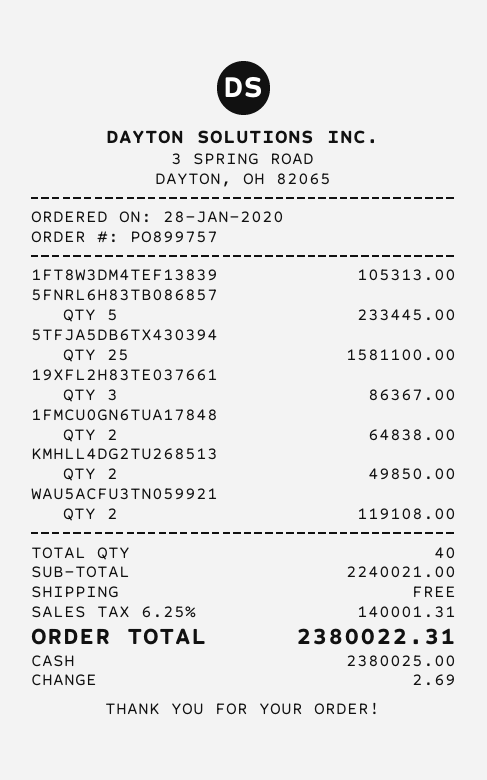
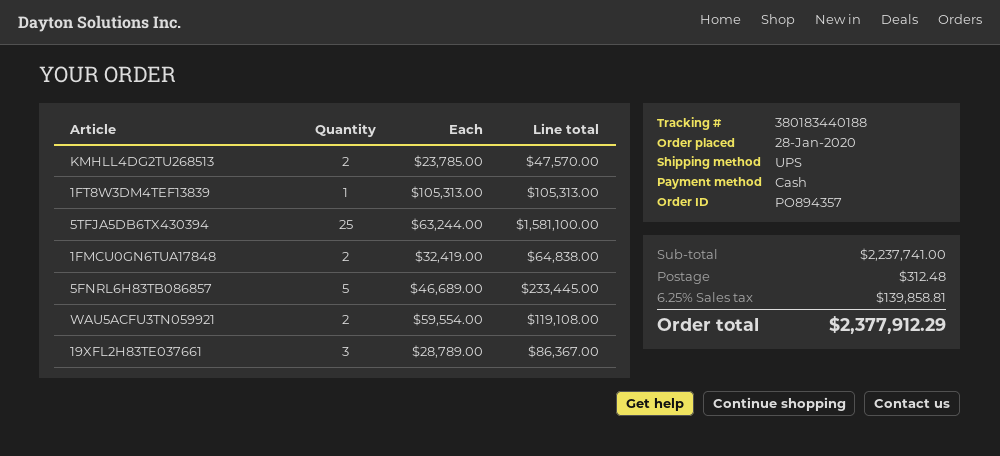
order number: PO899757 -> PO894357
KMHLL4DG2TU268513: 2 for 49850.00 -> 2 for 47570.00
subtotal: 2240021.00 -> 2237741.00
shipping: 0.00 -> 312.48
tax: 6.25% = 140001.31 -> 6.25% = 139858.81
total: 2380022.31 -> 2377912.29

